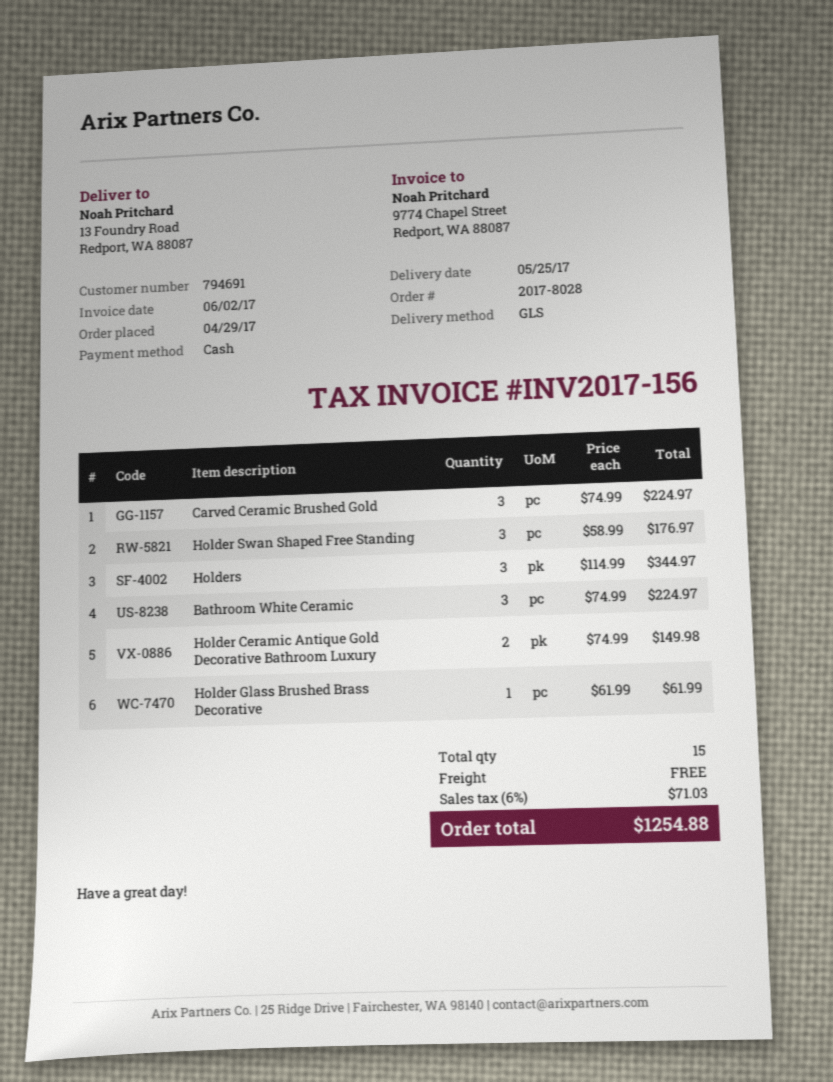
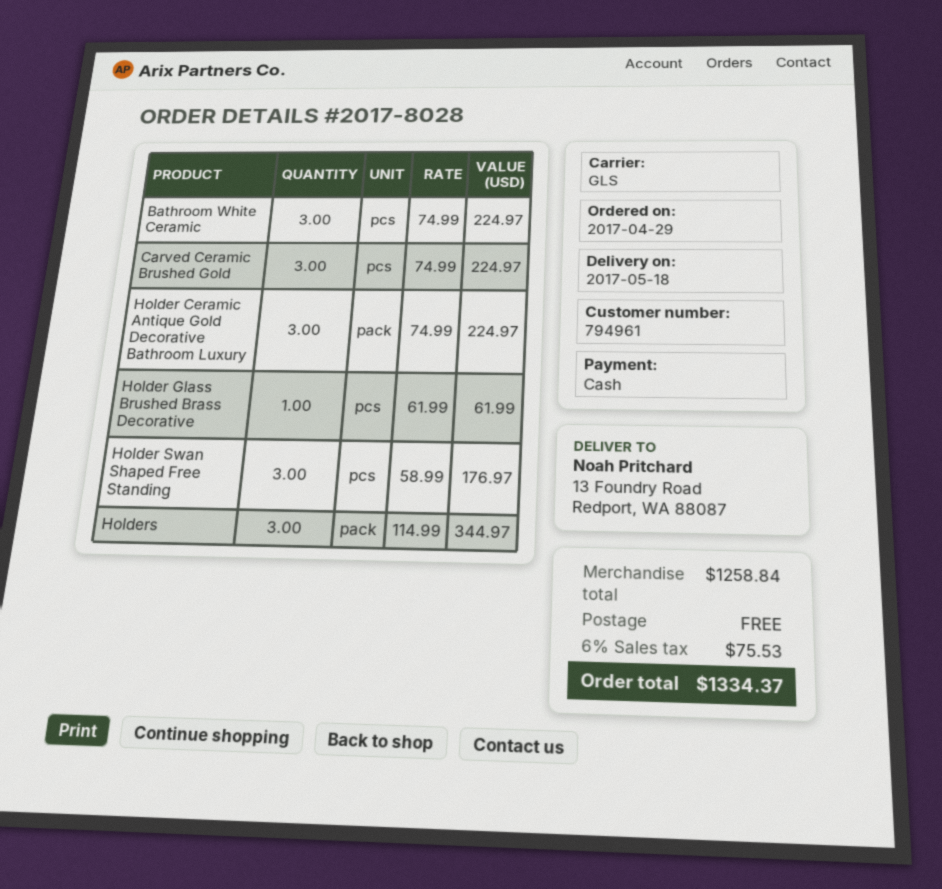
delivery date: 2017-05-25 -> 2017-05-18
customer number: 794691 -> 794961
Holder Ceramic Antique Gold Decorative Bathroom Luxury: 2 x 74.99 = 149.98 -> 3 x 74.99 = 224.97
tax: 6% = 71.03 -> 6% = 75.53
total: 1254.88 -> 1334.37

